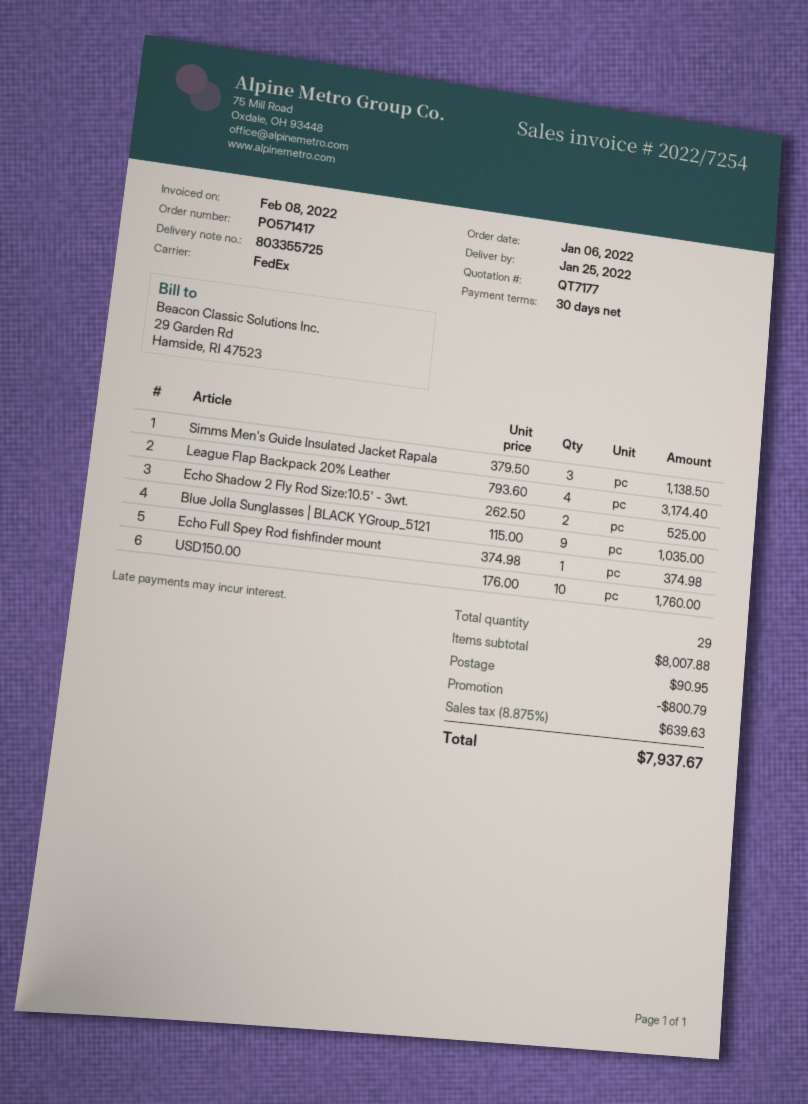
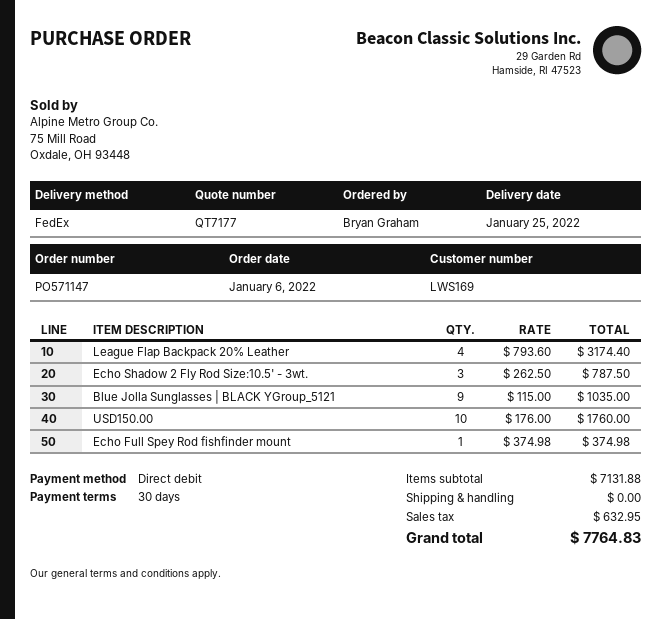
order number: PO571417 -> PO571147
Simms Men's Guide Insulated Jacket Rapala: 3 x 379.50 = 1138.50 -> none
Echo Shadow 2 Fly Rod Size:10.5' - 3wt.: 2 x 262.50 = 525.00 -> 3 x 262.50 = 787.50
subtotal: 8007.88 -> 7131.88
discount: 800.79 -> none
shipping: 90.95 -> 0.00
tax: 639.63 -> 632.95
total: 7937.67 -> 7764.83

